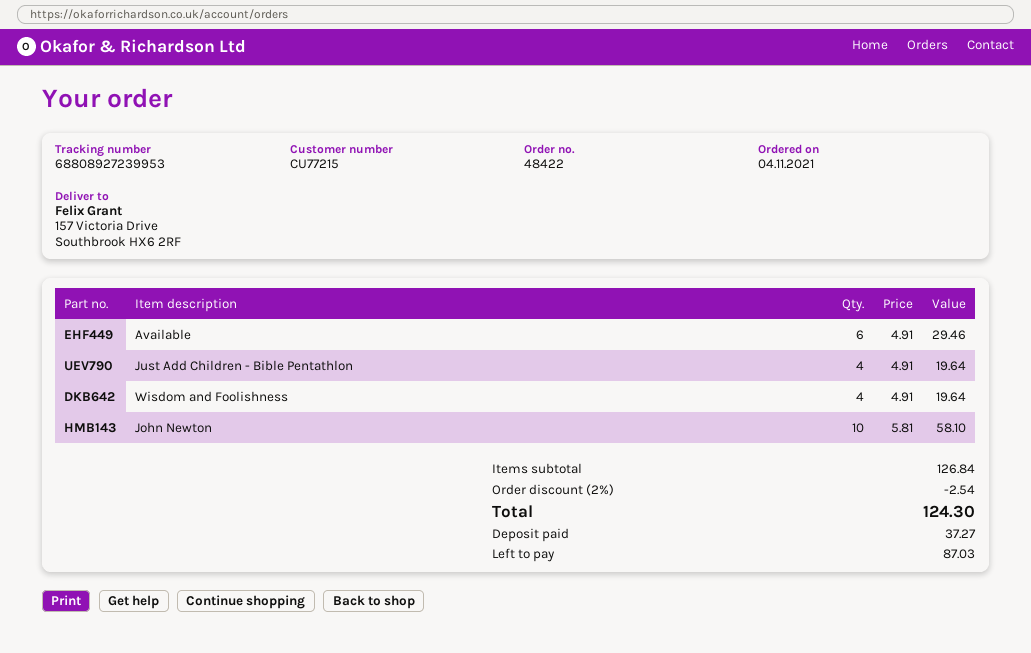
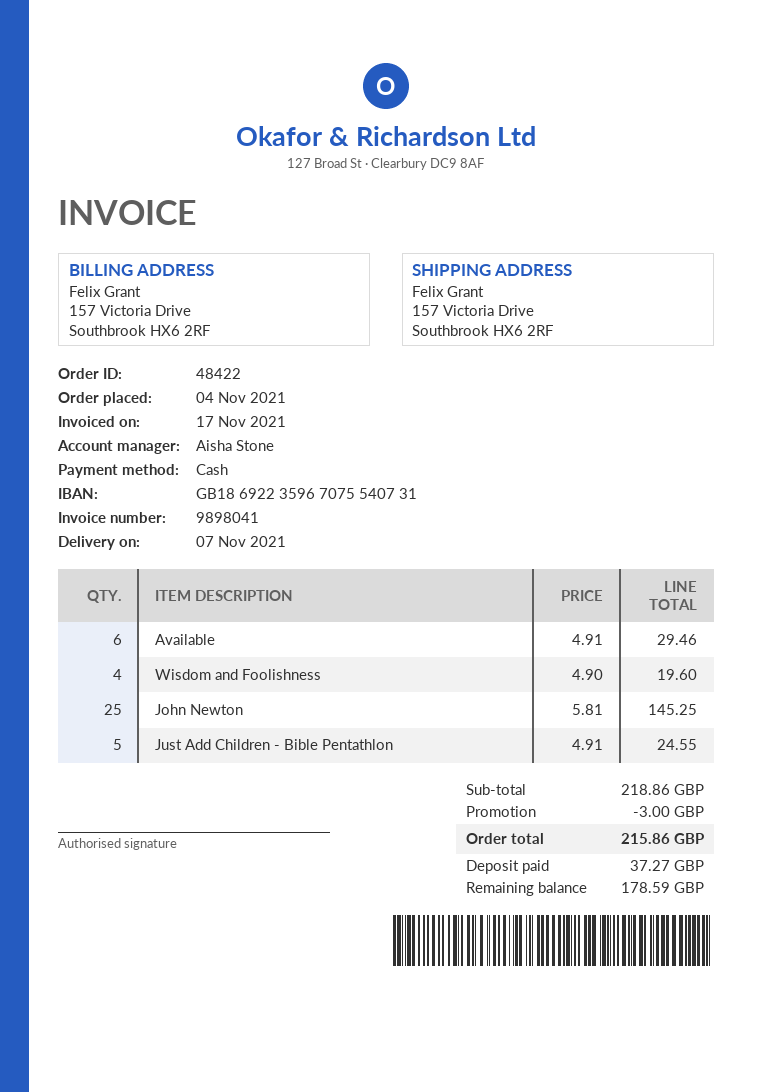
Just Add Children - Bible Pentathlon: 4 x 4.91 = 19.64 -> 5 x 4.91 = 24.55
Wisdom and Foolishness: 4 x 4.91 = 19.64 -> 4 x 4.90 = 19.60
John Newton: 10 x 5.81 = 58.10 -> 25 x 5.81 = 145.25
subtotal: 126.84 -> 218.86
discount: 2.54 -> 3.00
total: 124.30 -> 215.86
balance: 87.03 -> 178.59

